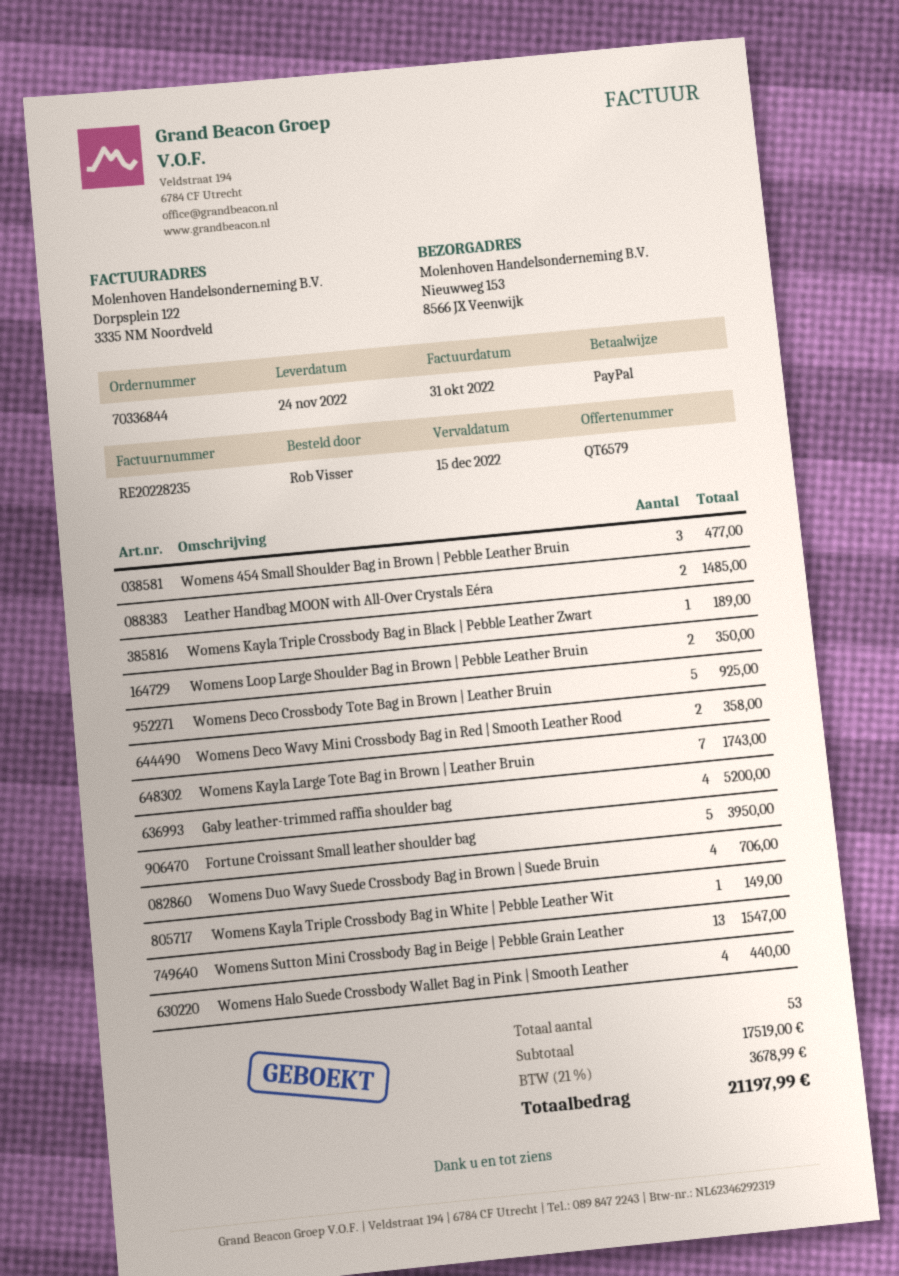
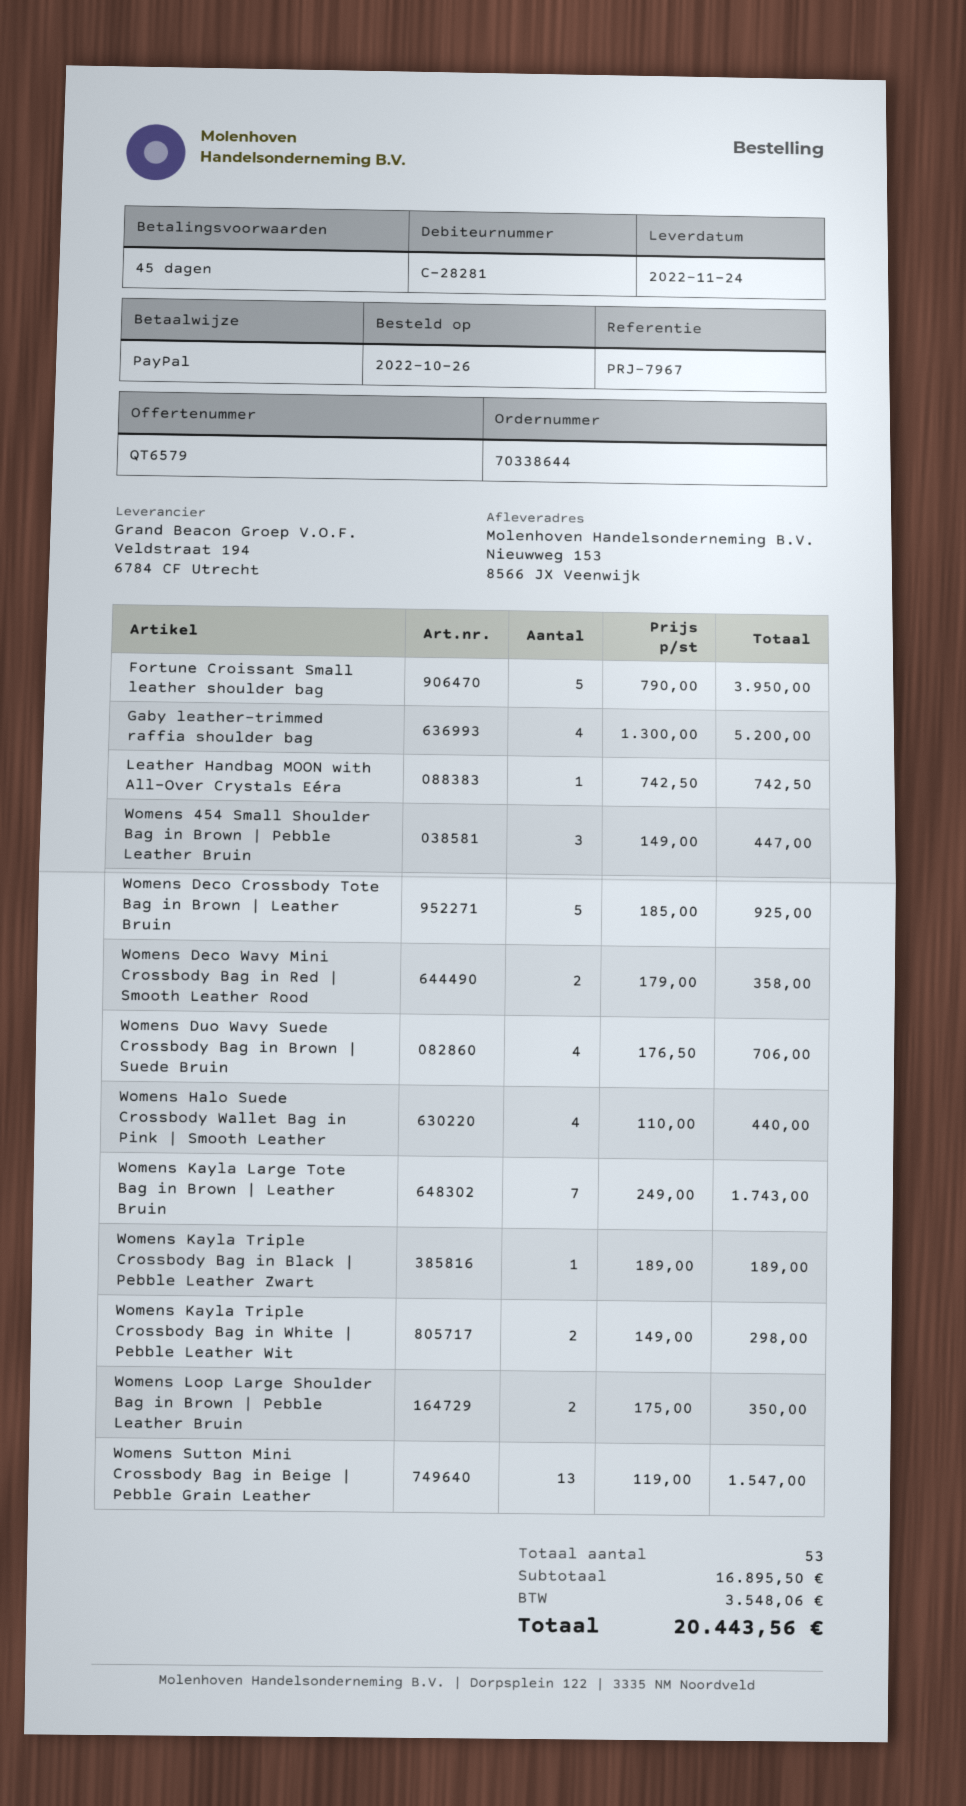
order number: 70336844 -> 70338644
Womens 454 Small Shoulder Bag in Brown | Pebble Leather Bruin: 3 for 477.00 -> 3 for 447.00
Leather Handbag MOON with All-Over Crystals Eéra: 2 for 1485.00 -> 1 for 742.50
Womens Kayla Triple Crossbody Bag in White | Pebble Leather Wit: 1 for 149.00 -> 2 for 298.00
subtotal: 17519.00 -> 16895.50
tax: 3678.99 -> 3548.06
total: 21197.99 -> 20443.56

